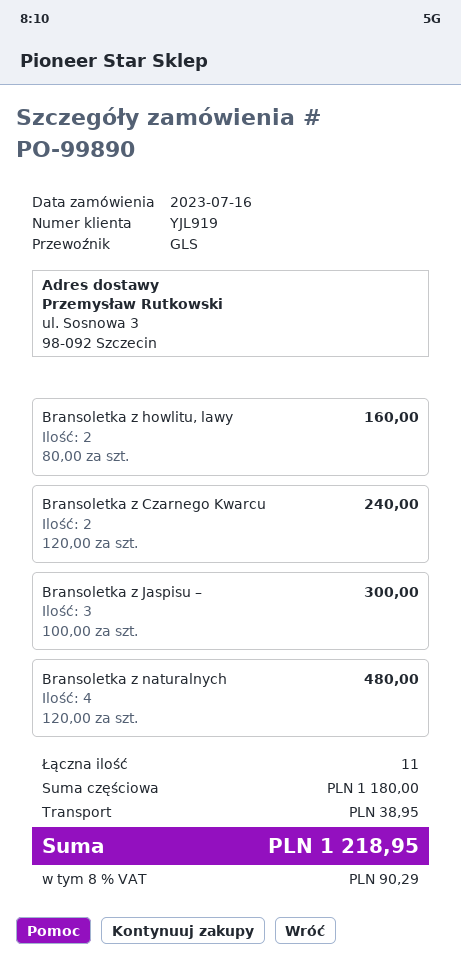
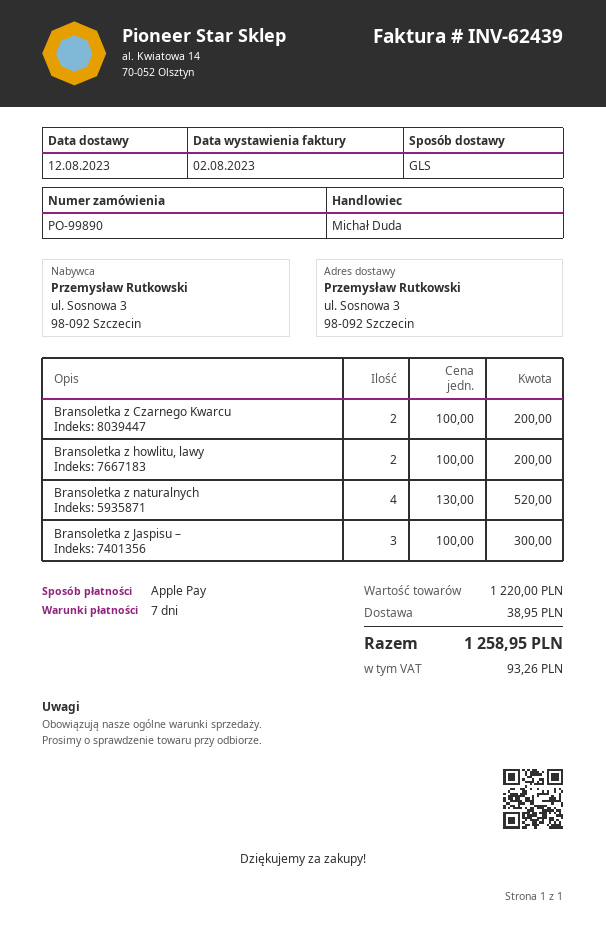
Bransoletka z howlitu, lawy: 2 x 80.00 = 160.00 -> 2 x 100.00 = 200.00
Bransoletka z Czarnego Kwarcu: 2 x 120.00 = 240.00 -> 2 x 100.00 = 200.00
Bransoletka z naturalnych: 4 x 120.00 = 480.00 -> 4 x 130.00 = 520.00
subtotal: 1180.00 -> 1220.00
tax: 90.29 -> 93.26
total: 1218.95 -> 1258.95

